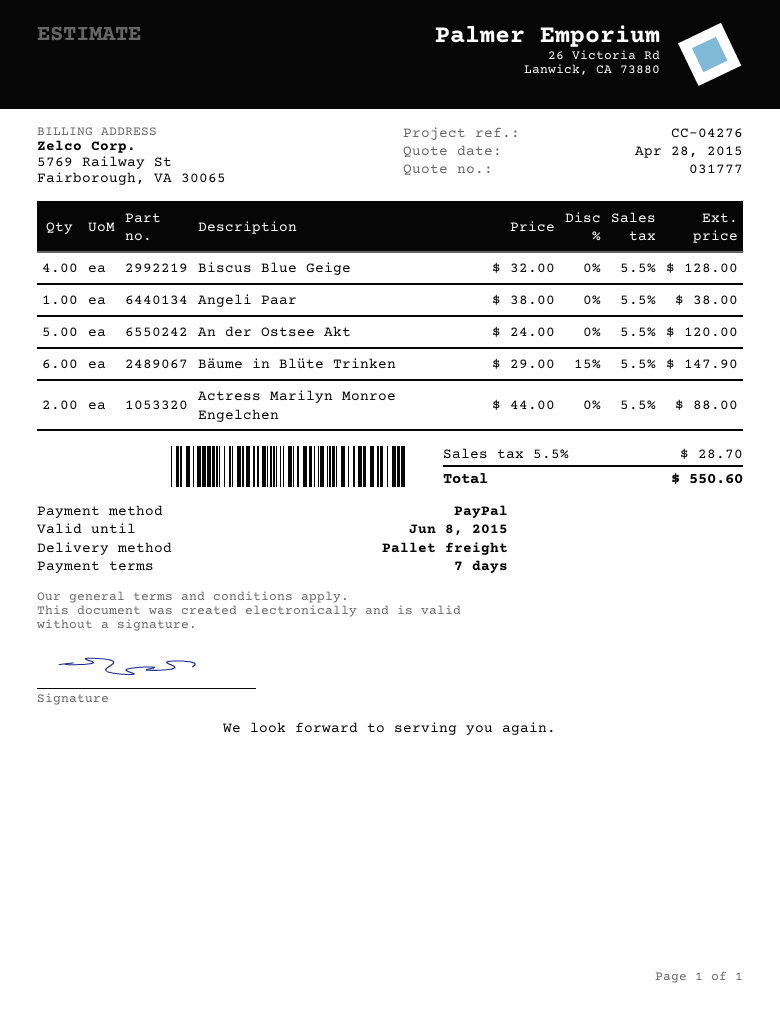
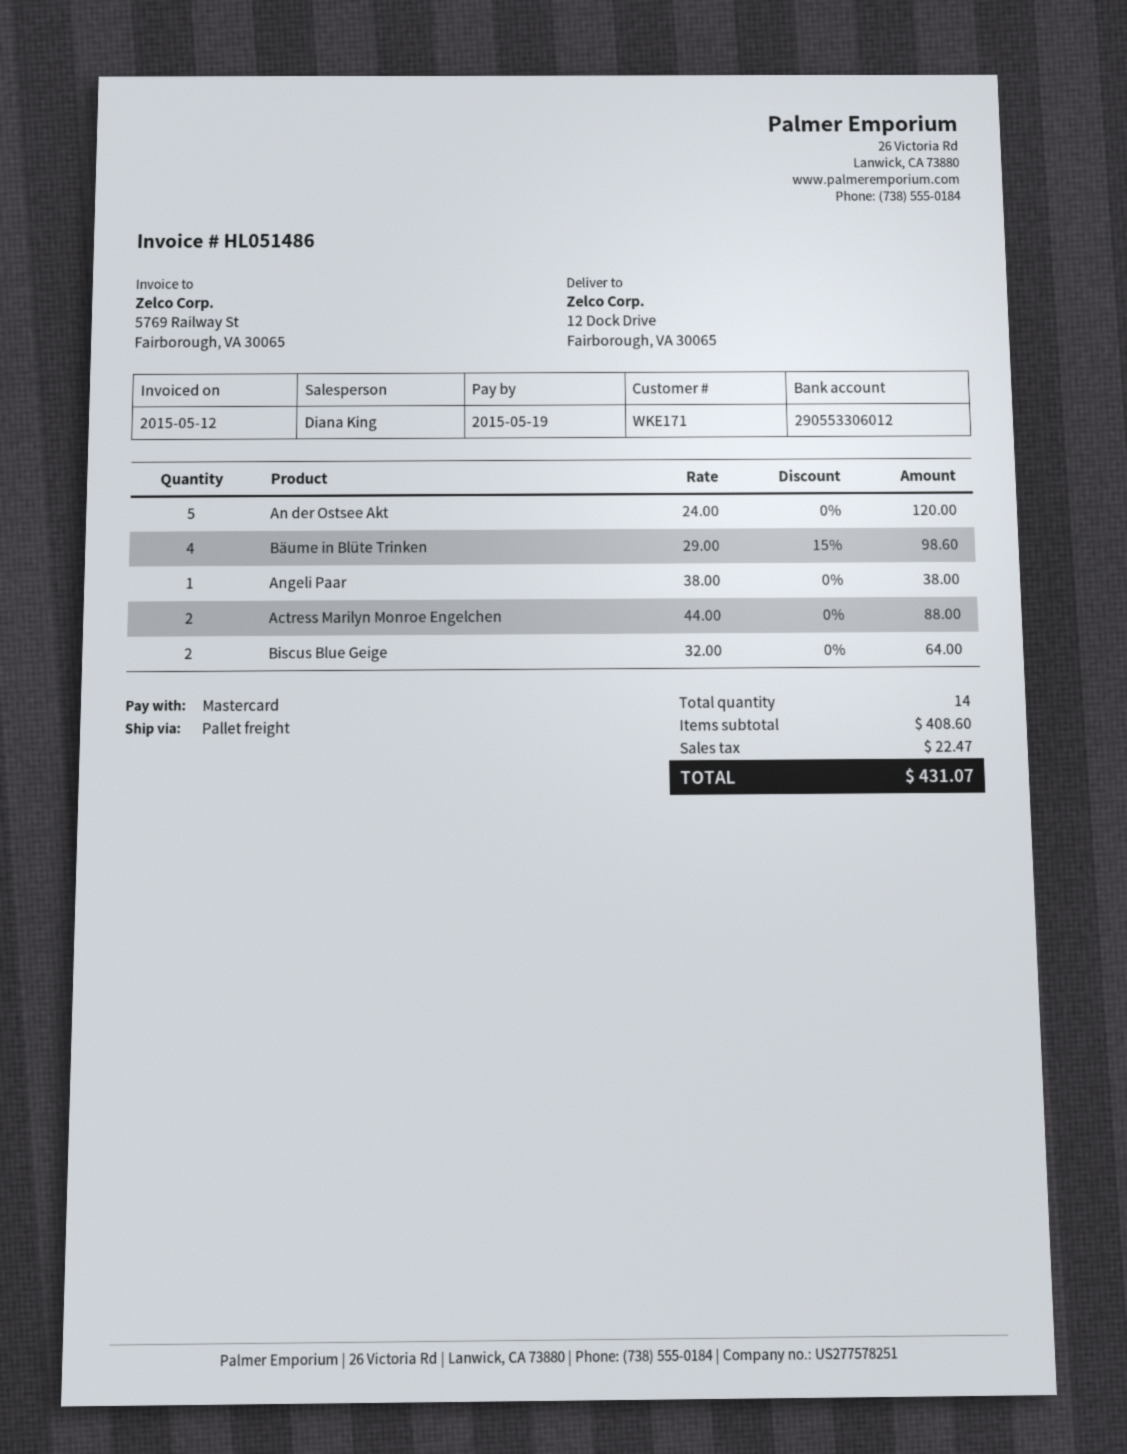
payment method: PayPal -> Mastercard
Biscus Blue Geige: 4 x 32.00 = 128.00 -> 2 x 32.00 = 64.00
Bäume in Blüte Trinken: 6 x 29.00 - 15% = 147.90 -> 4 x 29.00 - 15% = 98.60
tax: 28.70 -> 22.47
total: 550.60 -> 431.07

